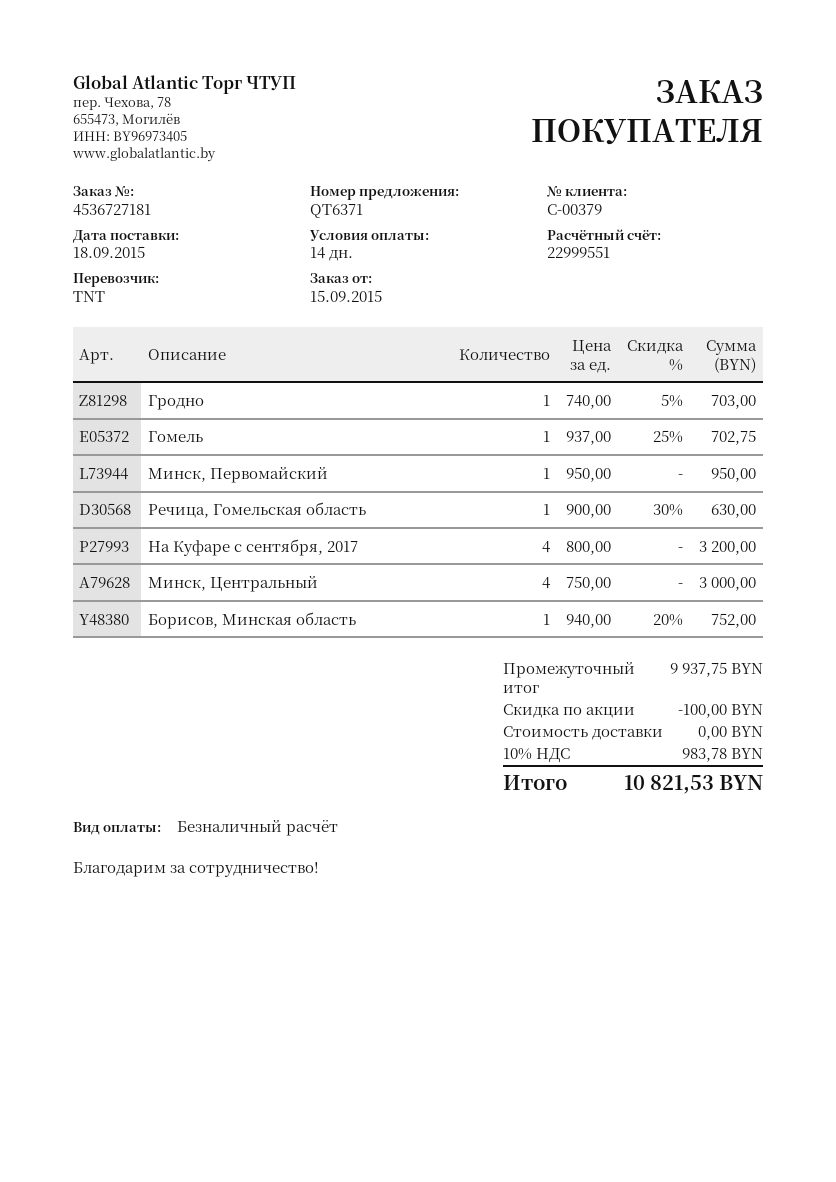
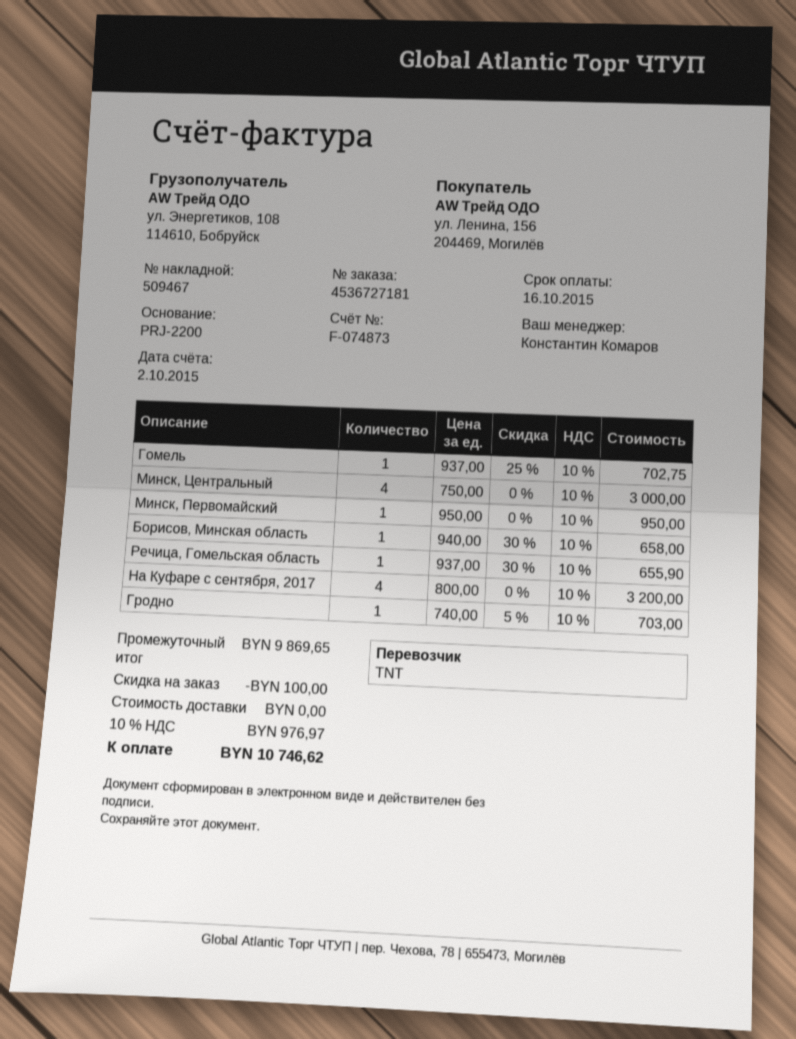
Речица, Гомельская область: 1 x 900.00 - 30% = 630.00 -> 1 x 937.00 - 30% = 655.90
Борисов, Минская область: 1 x 940.00 - 20% = 752.00 -> 1 x 940.00 - 30% = 658.00
subtotal: 9937.75 -> 9869.65
tax: 10% = 983.78 -> 10% = 976.97
total: 10821.53 -> 10746.62

